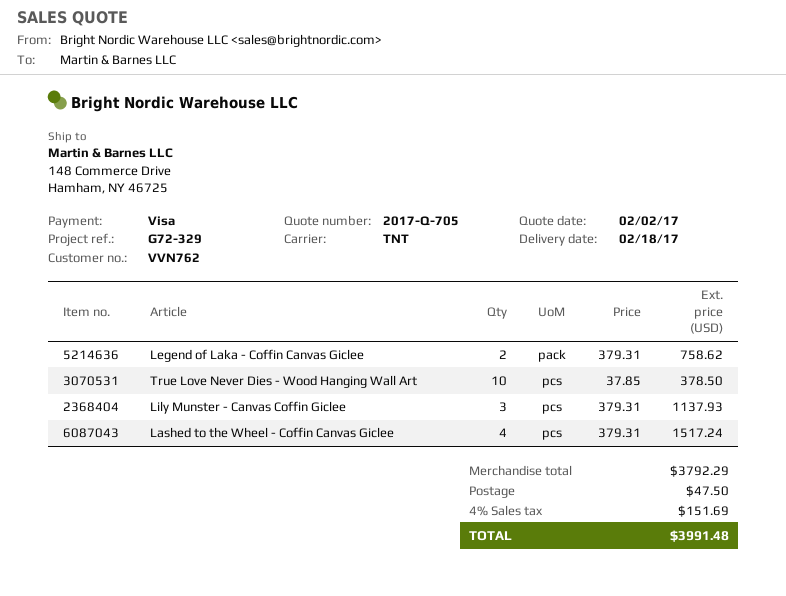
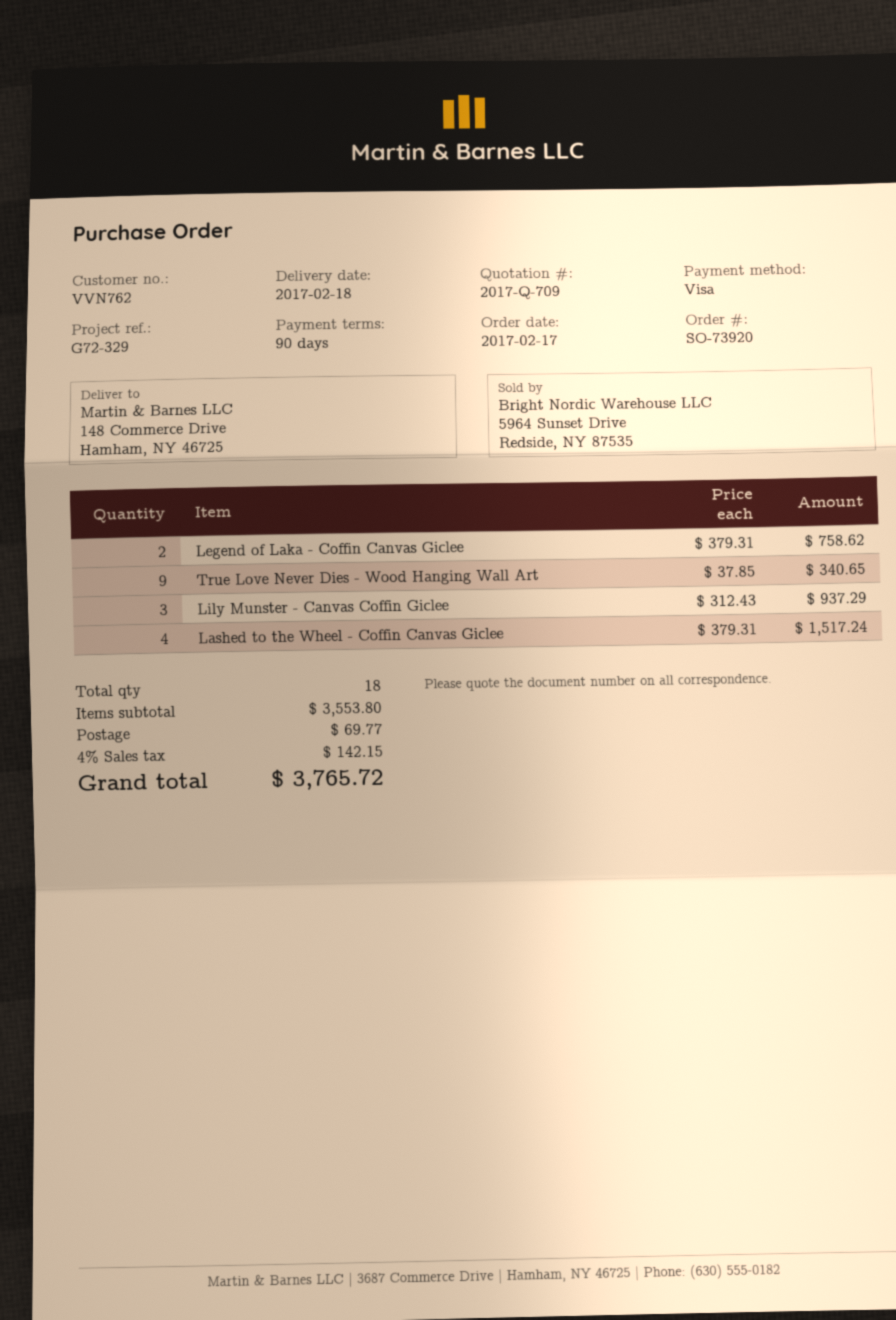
quote number: 2017-Q-705 -> 2017-Q-709
True Love Never Dies - Wood Hanging Wall Art: 10 x 37.85 = 378.50 -> 9 x 37.85 = 340.65
Lily Munster - Canvas Coffin Giclee: 3 x 379.31 = 1137.93 -> 3 x 312.43 = 937.29
subtotal: 3792.29 -> 3553.80
shipping: 47.50 -> 69.77
tax: 4% = 151.69 -> 4% = 142.15
total: 3991.48 -> 3765.72

